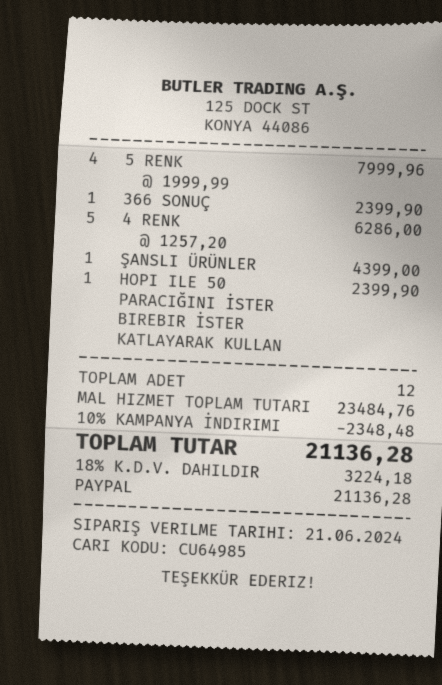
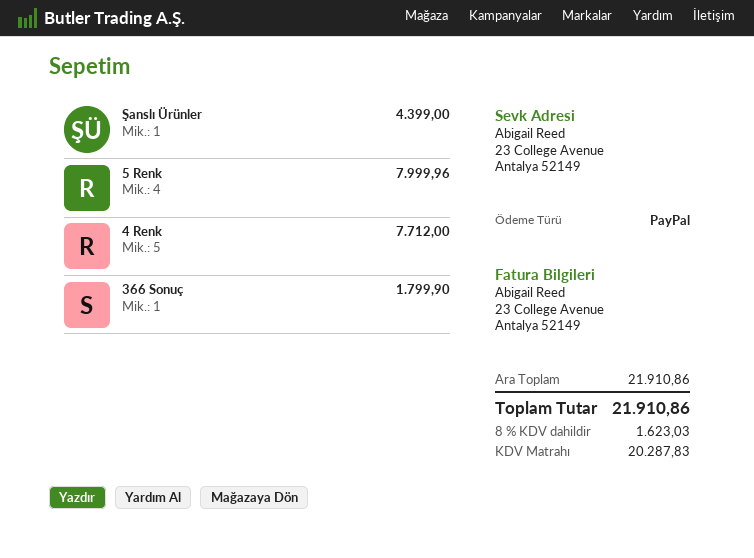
366 SONUÇ: 1 for 2399.90 -> 1 for 1799.90
4 RENK: 5 for 6286.00 -> 5 for 7712.00
HOPI ILE 50 PARACIĞINI İSTER BIREBIR İSTER KATLAYARAK KULLAN: 1 for 2399.90 -> none
subtotal: 23484.76 -> 21910.86
discount: 10% = 2348.48 -> none
tax: 18% = 3224.18 -> 8% = 1623.03
total: 21136.28 -> 21910.86

